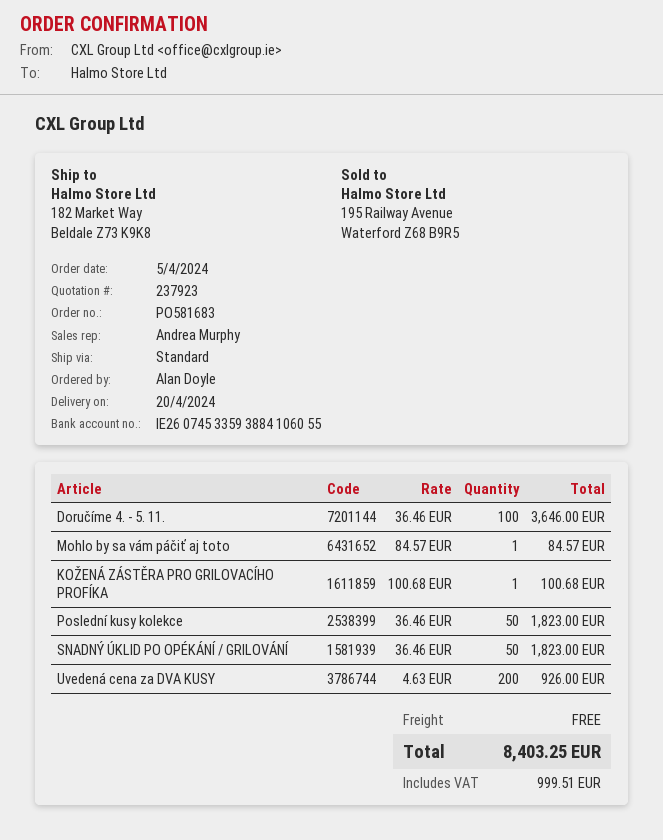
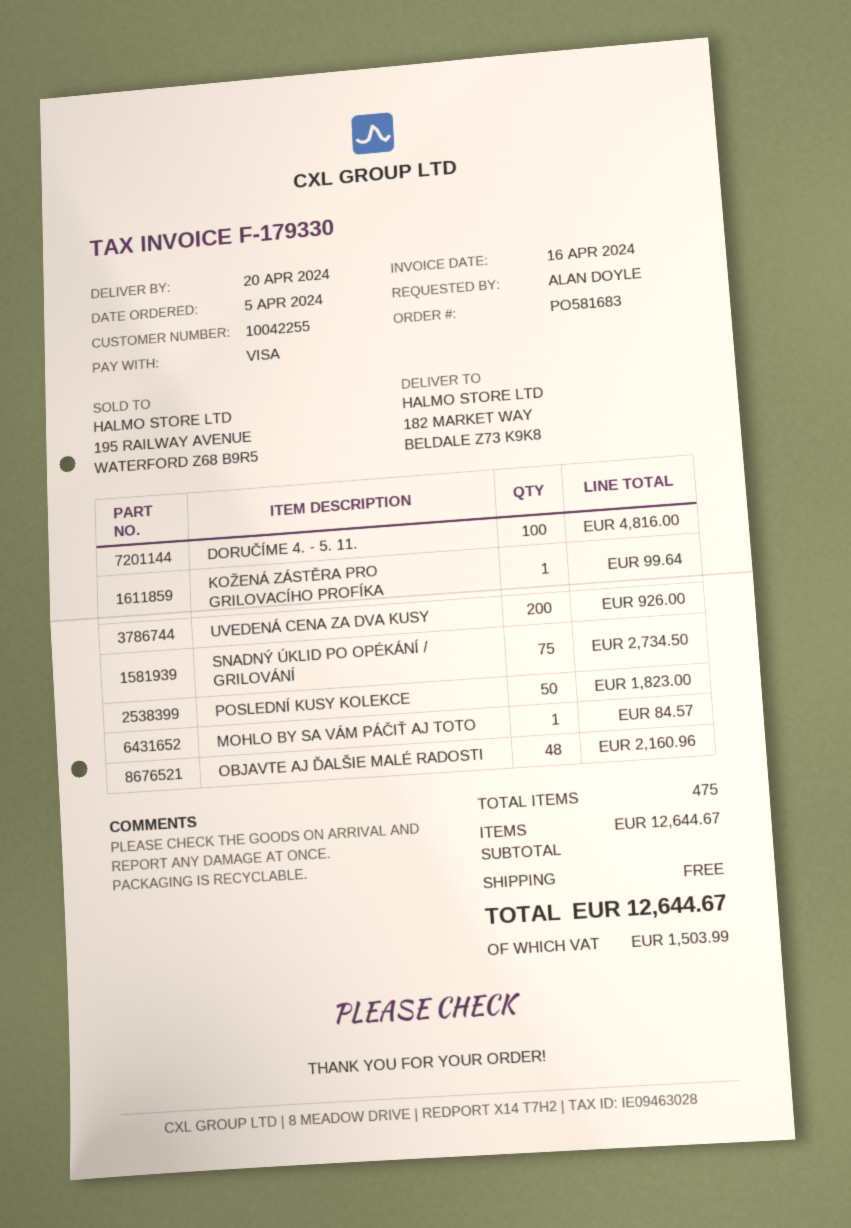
Doručíme 4. - 5. 11.: 100 for 3646.00 -> 100 for 4816.00
KOŽENÁ ZÁSTĚRA PRO GRILOVACÍHO PROFÍKA: 1 for 100.68 -> 1 for 99.64
SNADNÝ ÚKLID PO OPÉKÁNÍ / GRILOVÁNÍ: 50 for 1823.00 -> 75 for 2734.50
OBJAVTE AJ ĎALŠIE MALÉ RADOSTI: none -> 48 for 2160.96
tax: 999.51 -> 1503.99
total: 8403.25 -> 12644.67

